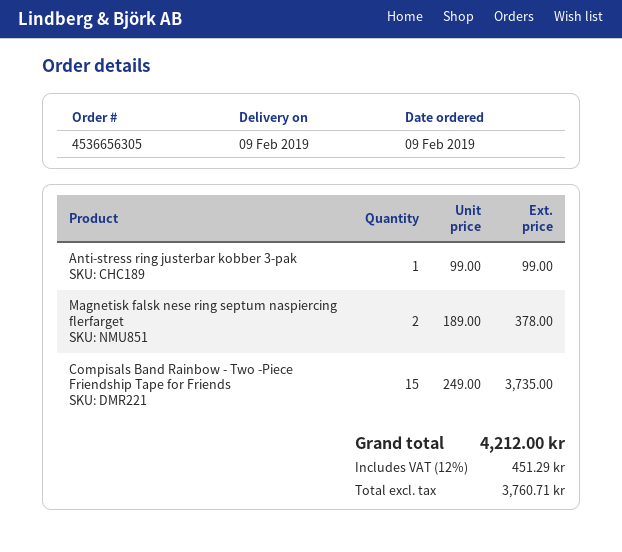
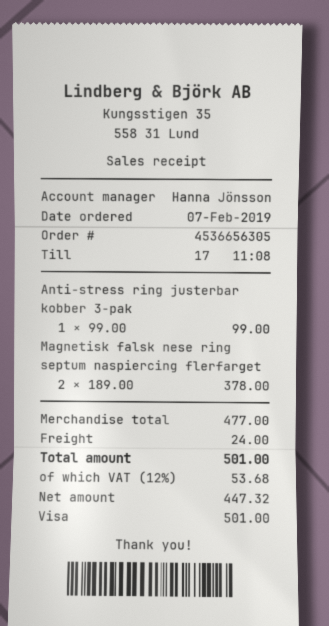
order date: 2019-02-09 -> 2019-02-07
Compisals Band Rainbow - Two -Piece Friendship Tape for Friends: 15 x 249.00 = 3735.00 -> none
shipping: none -> 24.00
net: 3760.71 -> 447.32
tax: 12% = 451.29 -> 12% = 53.68
total: 4212.00 -> 501.00

